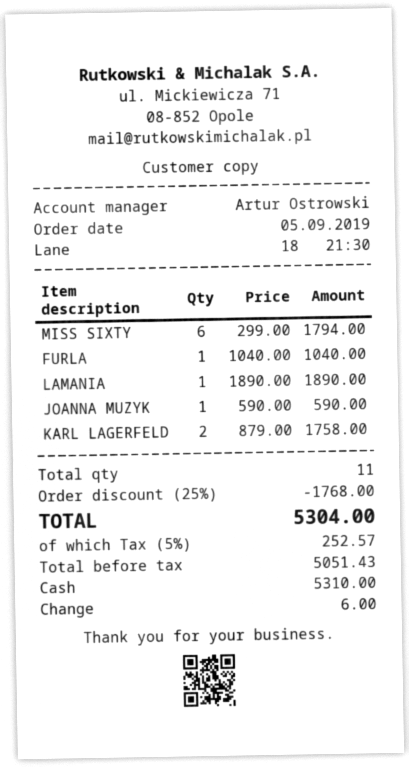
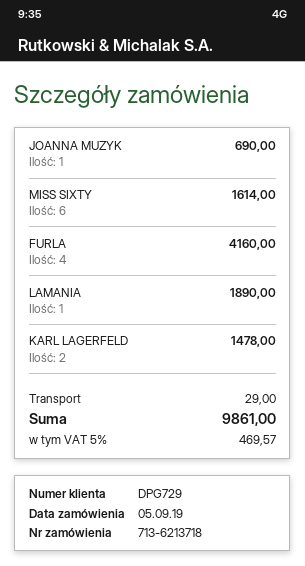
MISS SIXTY: 6 for 1794.00 -> 6 for 1614.00
FURLA: 1 for 1040.00 -> 4 for 4160.00
JOANNA MUZYK: 1 for 590.00 -> 1 for 690.00
KARL LAGERFELD: 2 for 1758.00 -> 2 for 1478.00
discount: 25% = 1768.00 -> none
shipping: none -> 29.00
tax: 5% = 252.57 -> 5% = 469.57
total: 5304.00 -> 9861.00

